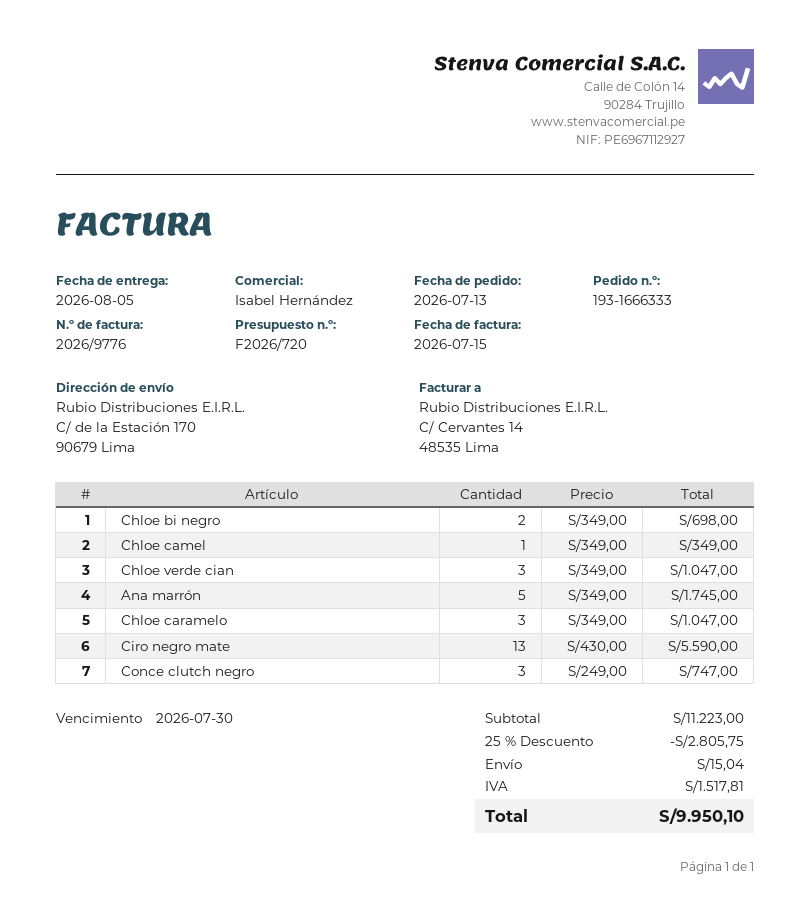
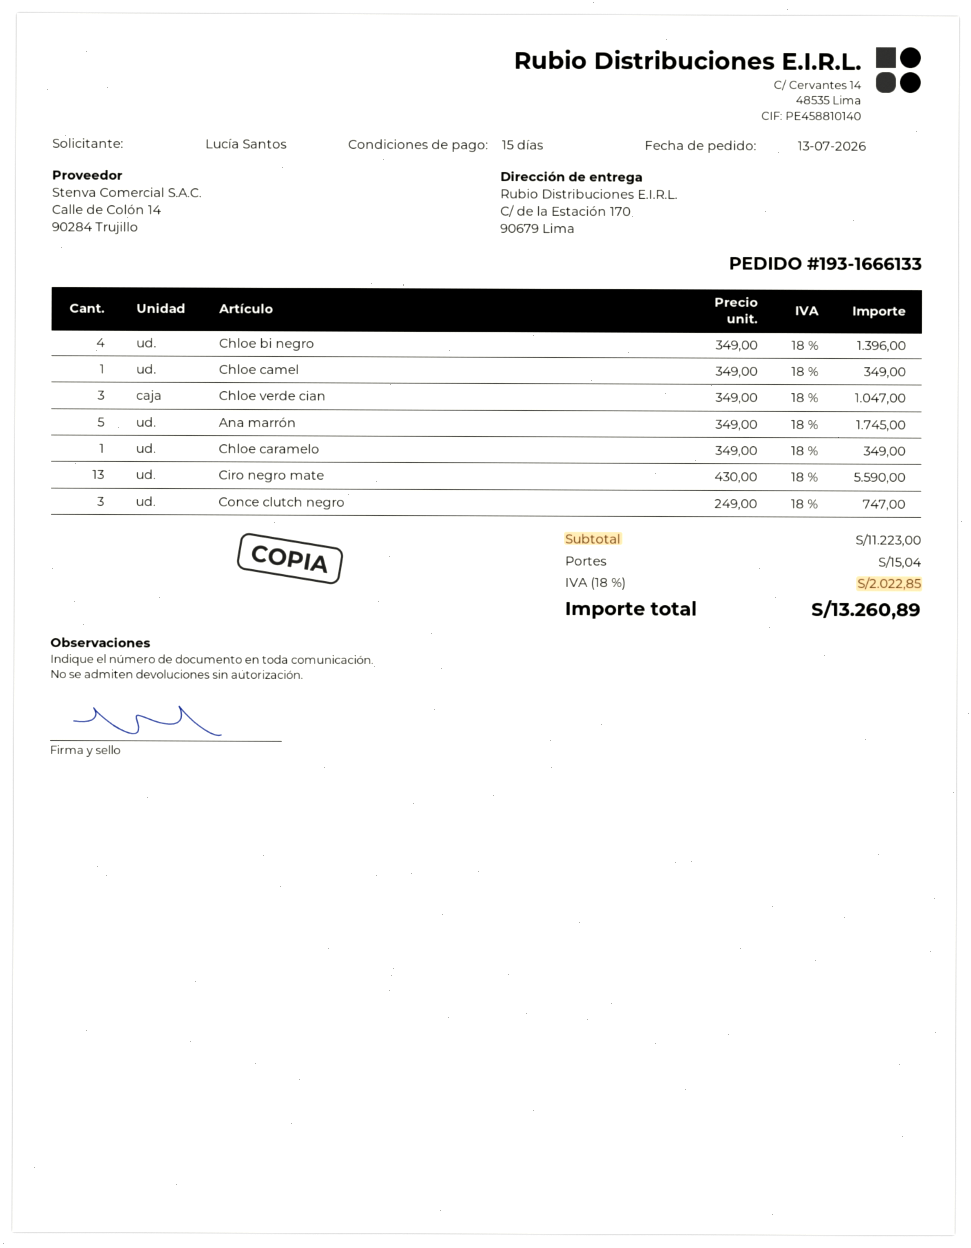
order number: 193-1666333 -> 193-1666133
Chloe bi negro: 2 x 349.00 = 698.00 -> 4 x 349.00 = 1396.00
Chloe caramelo: 3 x 349.00 = 1047.00 -> 1 x 349.00 = 349.00
discount: 25% = 2805.75 -> none
tax: 1517.81 -> 2022.85
total: 9950.10 -> 13260.89

